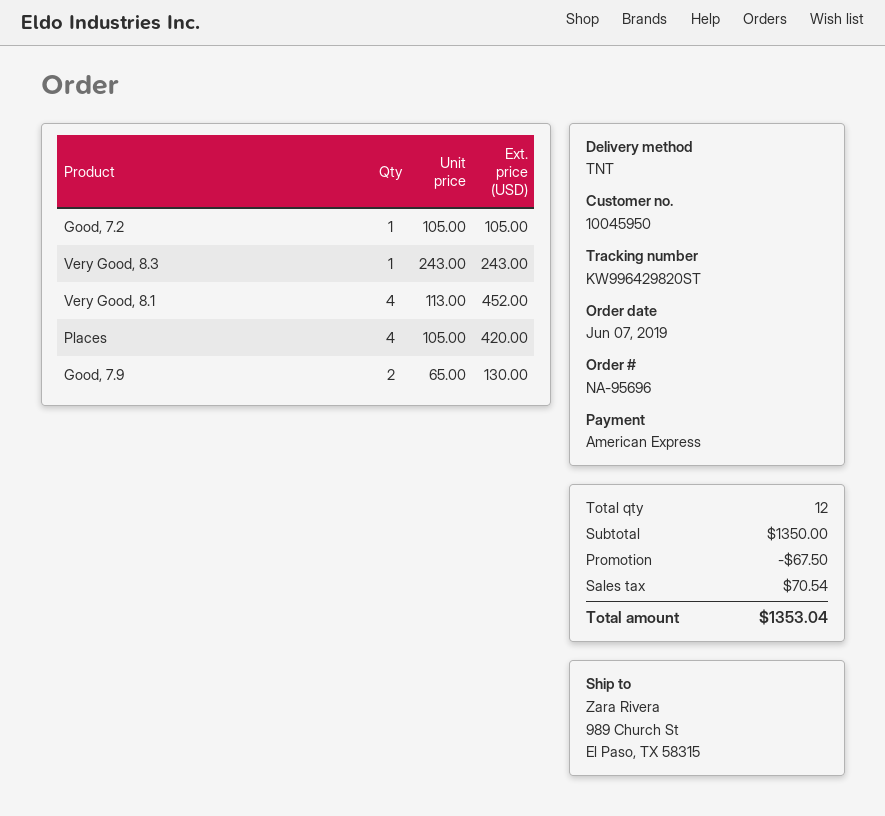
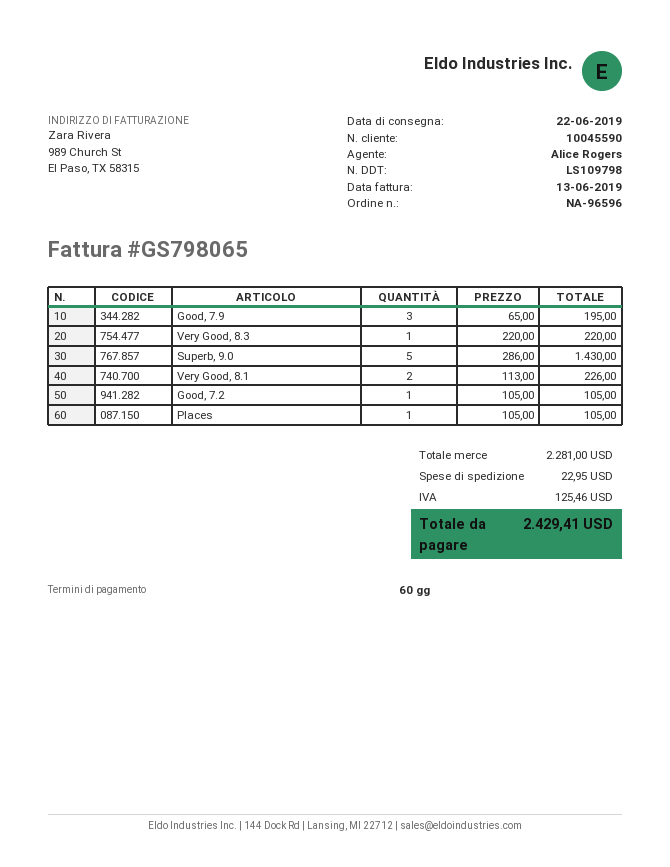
order number: NA-95696 -> NA-96596
customer number: 10045950 -> 10045590
Very Good, 8.3: 1 x 243.00 = 243.00 -> 1 x 220.00 = 220.00
Very Good, 8.1: 4 x 113.00 = 452.00 -> 2 x 113.00 = 226.00
Places: 4 x 105.00 = 420.00 -> 1 x 105.00 = 105.00
Good, 7.9: 2 x 65.00 = 130.00 -> 3 x 65.00 = 195.00
Superb, 9.0: none -> 5 x 286.00 = 1430.00
subtotal: 1350.00 -> 2281.00
discount: 67.50 -> none
shipping: none -> 22.95
tax: 70.54 -> 125.46
total: 1353.04 -> 2429.41

